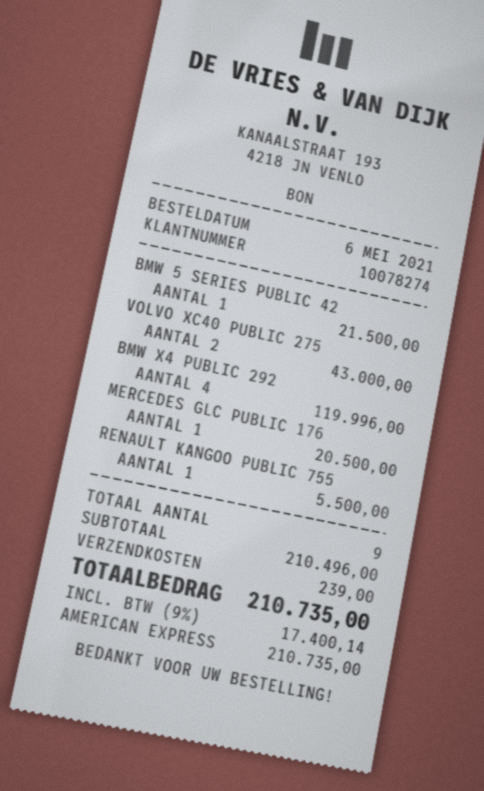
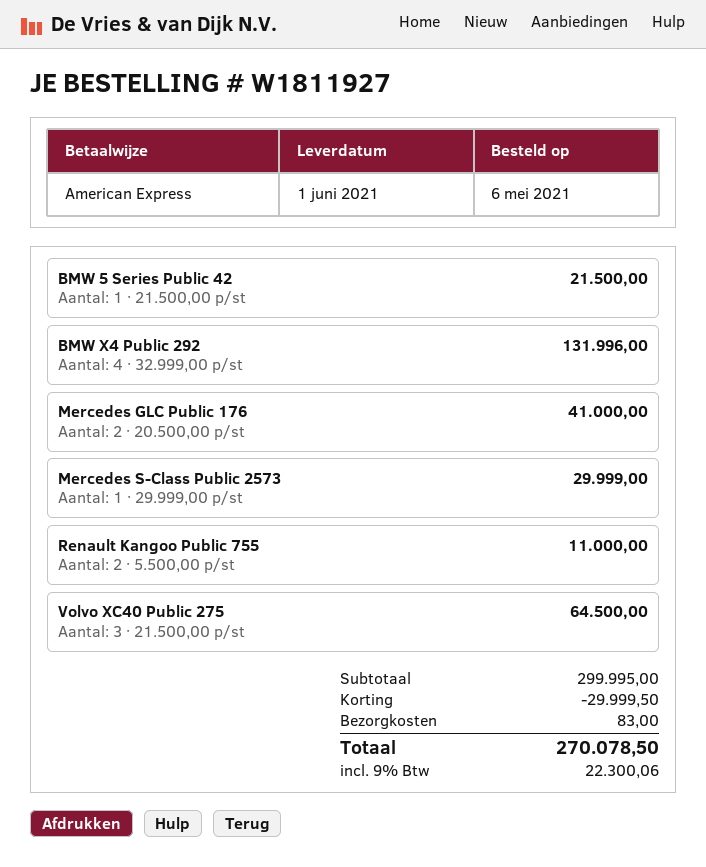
VOLVO XC40 PUBLIC 275: 2 for 43000.00 -> 3 for 64500.00
BMW X4 PUBLIC 292: 4 for 119996.00 -> 4 for 131996.00
MERCEDES GLC PUBLIC 176: 1 for 20500.00 -> 2 for 41000.00
RENAULT KANGOO PUBLIC 755: 1 for 5500.00 -> 2 for 11000.00
Mercedes S-Class Public 2573: none -> 1 for 29999.00
subtotal: 210496.00 -> 299995.00
discount: none -> 29999.50
shipping: 239.00 -> 83.00
tax: 9% = 17400.14 -> 9% = 22300.06
total: 210735.00 -> 270078.50

